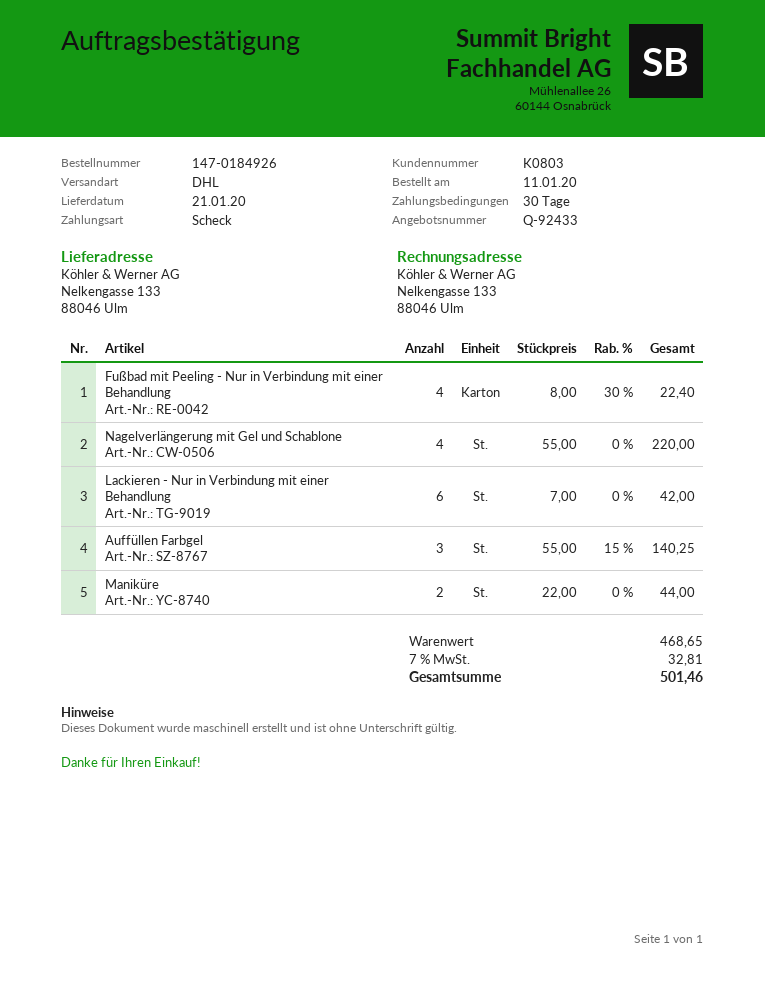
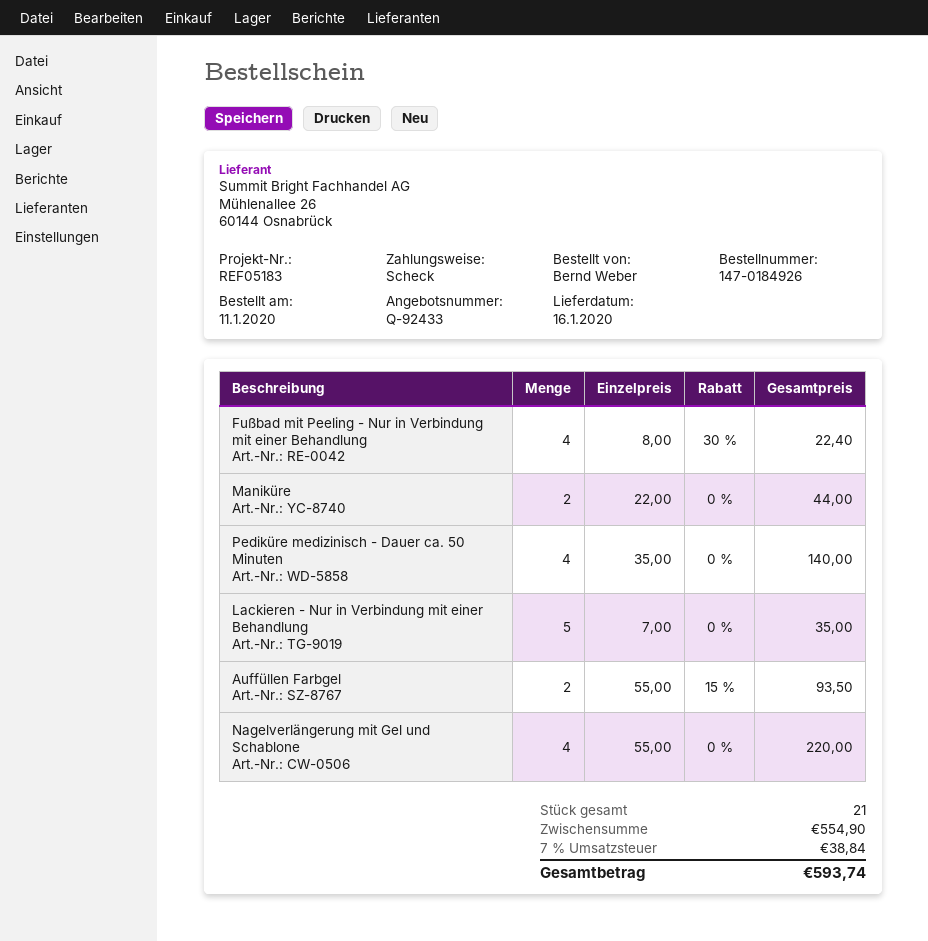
delivery date: 2020-01-21 -> 2020-01-16
Lackieren - Nur in Verbindung mit einer Behandlung: 6 x 7.00 = 42.00 -> 5 x 7.00 = 35.00
Auffüllen Farbgel: 3 x 55.00 - 15% = 140.25 -> 2 x 55.00 - 15% = 93.50
Pediküre medizinisch - Dauer ca. 50 Minuten: none -> 4 x 35.00 = 140.00
subtotal: 468.65 -> 554.90
tax: 7% = 32.81 -> 7% = 38.84
total: 501.46 -> 593.74

